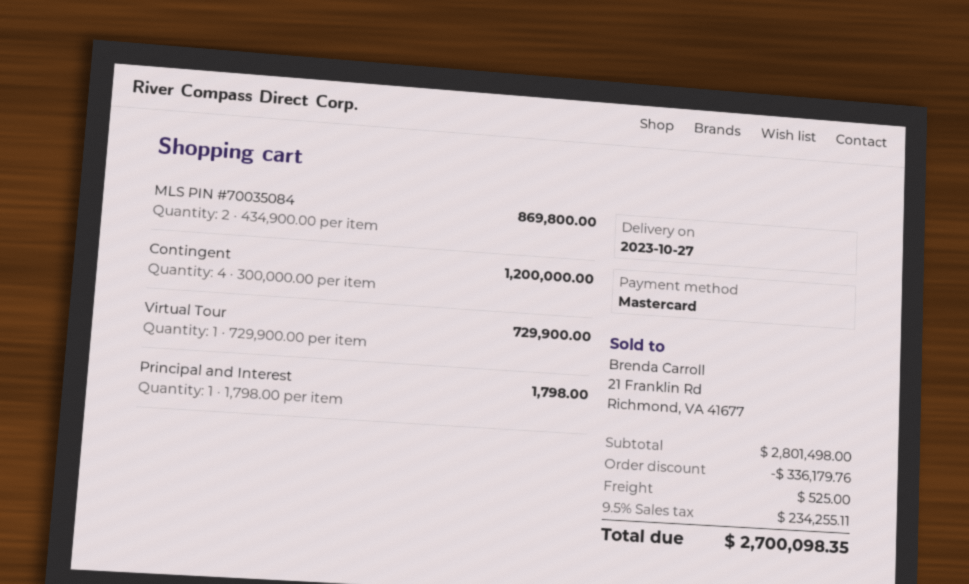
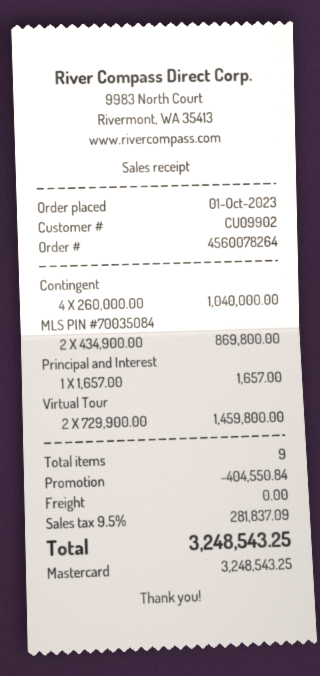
Contingent: 4 x 300000.00 = 1200000.00 -> 4 x 260000.00 = 1040000.00
Virtual Tour: 1 x 729900.00 = 729900.00 -> 2 x 729900.00 = 1459800.00
Principal and Interest: 1 x 1798.00 = 1798.00 -> 1 x 1657.00 = 1657.00
discount: 336179.76 -> 404550.84
shipping: 525.00 -> 0.00
tax: 9.5% = 234255.11 -> 9.5% = 281837.09
total: 2700098.35 -> 3248543.25

